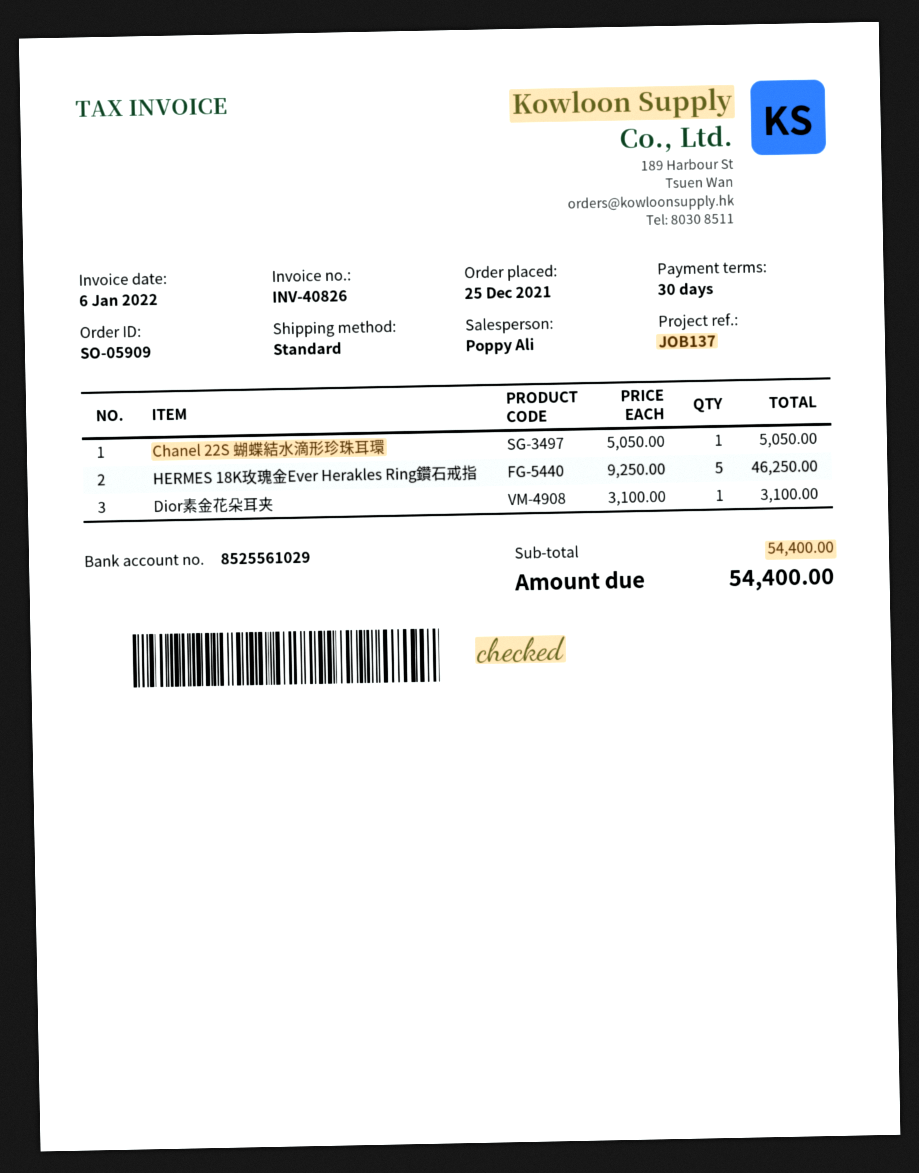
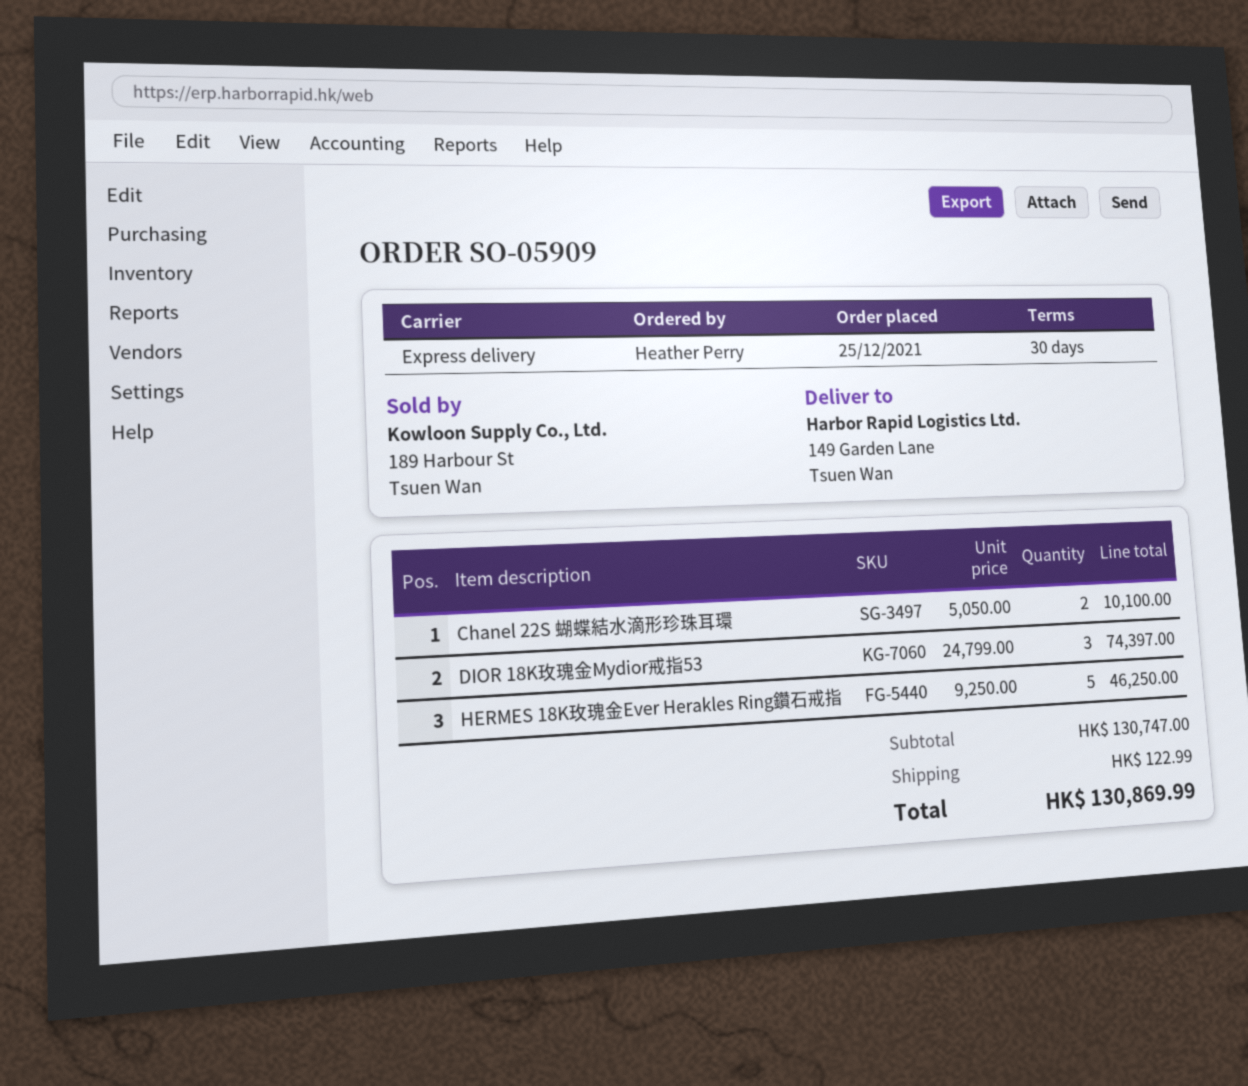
shipping method: standard -> express
Chanel 22S 蝴蝶結水滴形珍珠耳環: 1 x 5050.00 = 5050.00 -> 2 x 5050.00 = 10100.00
Dior素金花朵耳夹: 1 x 3100.00 = 3100.00 -> none
DIOR 18K玫瑰金Mydior戒指53: none -> 3 x 24799.00 = 74397.00
subtotal: 54400.00 -> 130747.00
shipping: none -> 122.99
total: 54400.00 -> 130869.99

